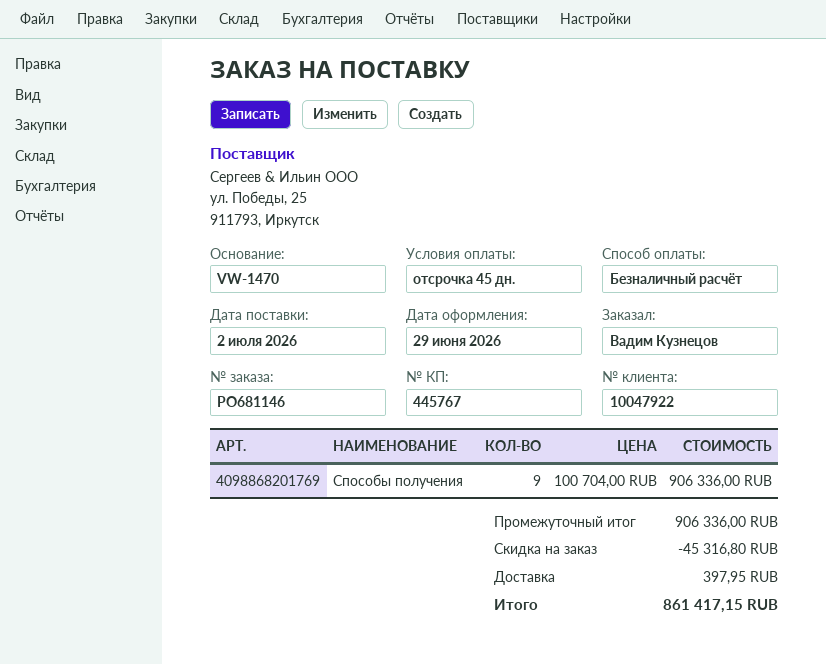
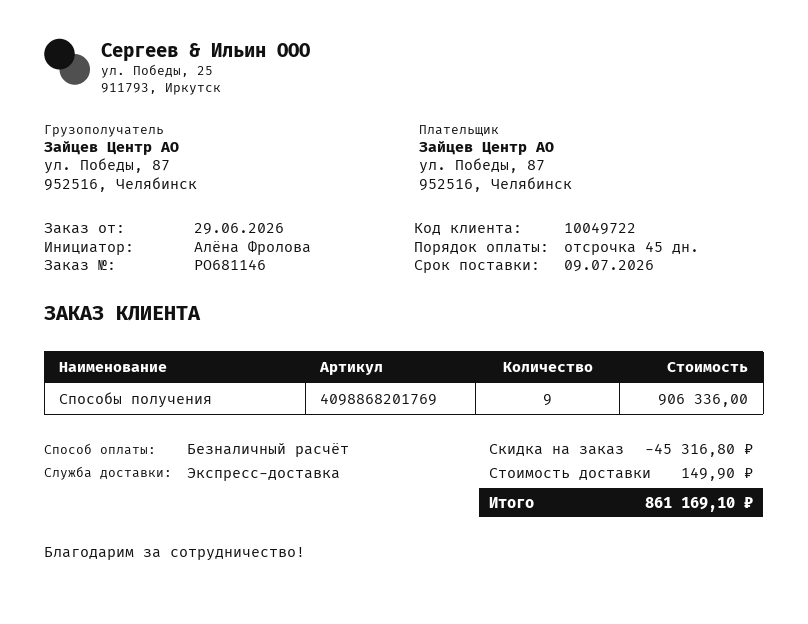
delivery date: 2026-07-02 -> 2026-07-09
customer number: 10047922 -> 10049722
ordered by: Вадим Кузнецов -> Алёна Фролова
shipping: 397.95 -> 149.90
total: 861417.15 -> 861169.10

